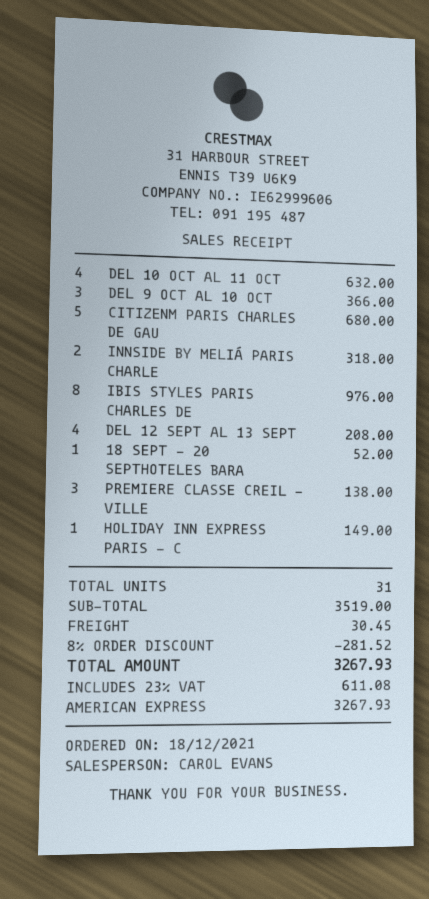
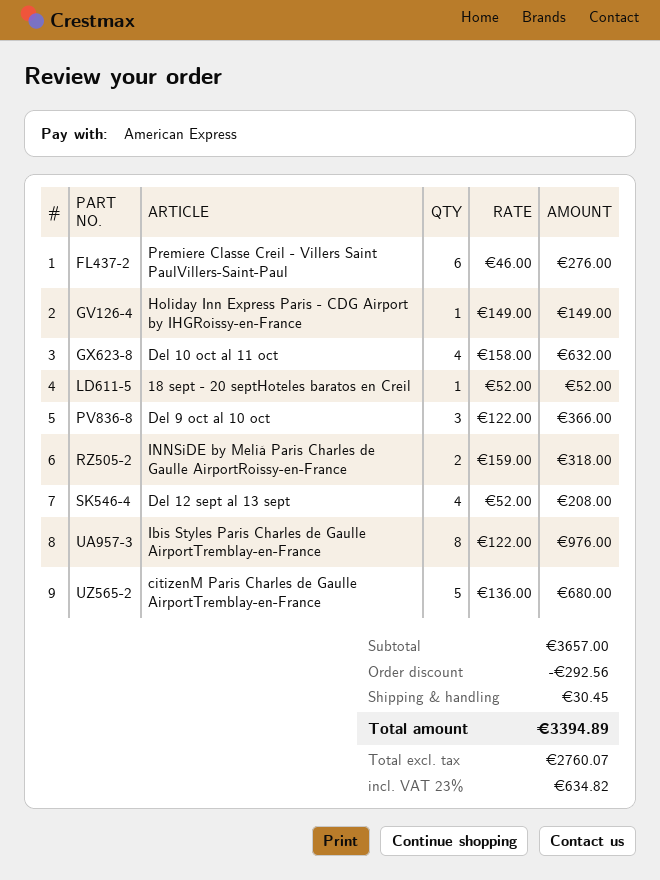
PREMIERE CLASSE CREIL - VILLE: 3 for 138.00 -> 6 for 276.00
subtotal: 3519.00 -> 3657.00
discount: 281.52 -> 292.56
tax: 23% = 611.08 -> 23% = 634.82
total: 3267.93 -> 3394.89

